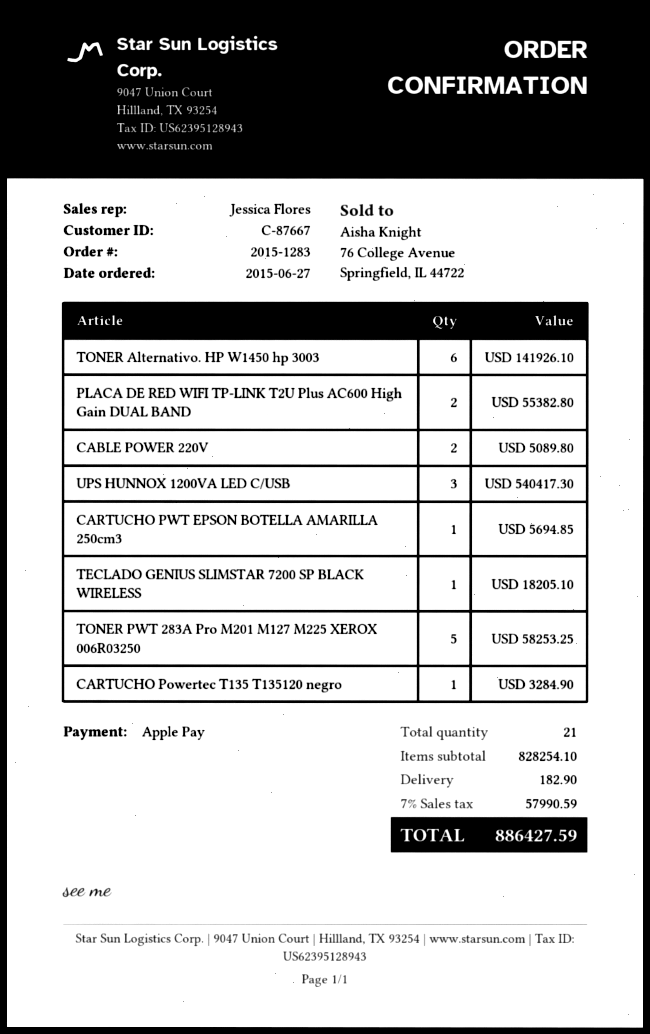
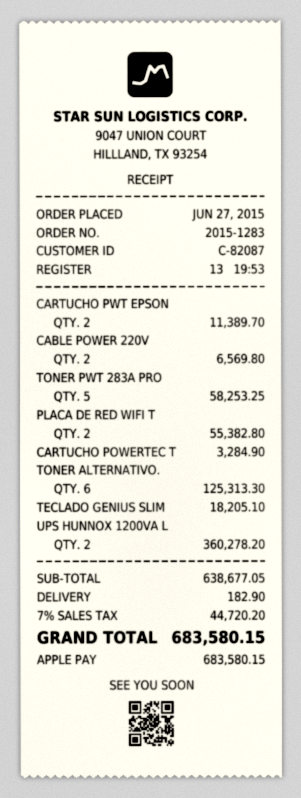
customer number: C-87667 -> C-82087
TONER Alternativo. HP W1450 hp 3003: 6 for 141926.10 -> 6 for 125313.30
CABLE POWER 220V: 2 for 5089.80 -> 2 for 6569.80
UPS HUNNOX 1200VA LED C/USB: 3 for 540417.30 -> 2 for 360278.20
CARTUCHO PWT EPSON BOTELLA AMARILLA 250cm3: 1 for 5694.85 -> 2 for 11389.70
subtotal: 828254.10 -> 638677.05
tax: 7% = 57990.59 -> 7% = 44720.20
total: 886427.59 -> 683580.15

